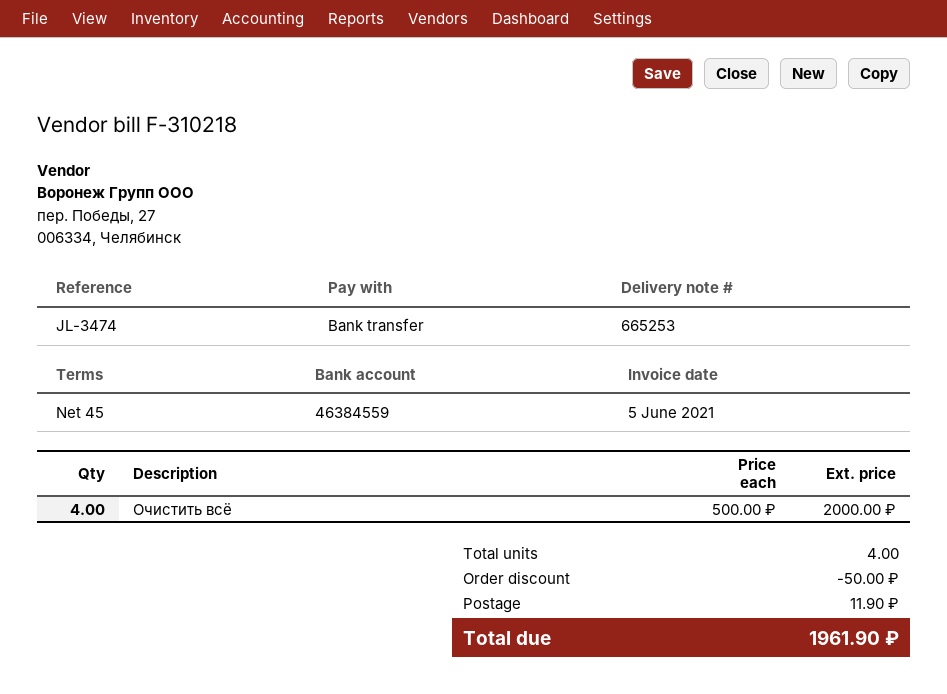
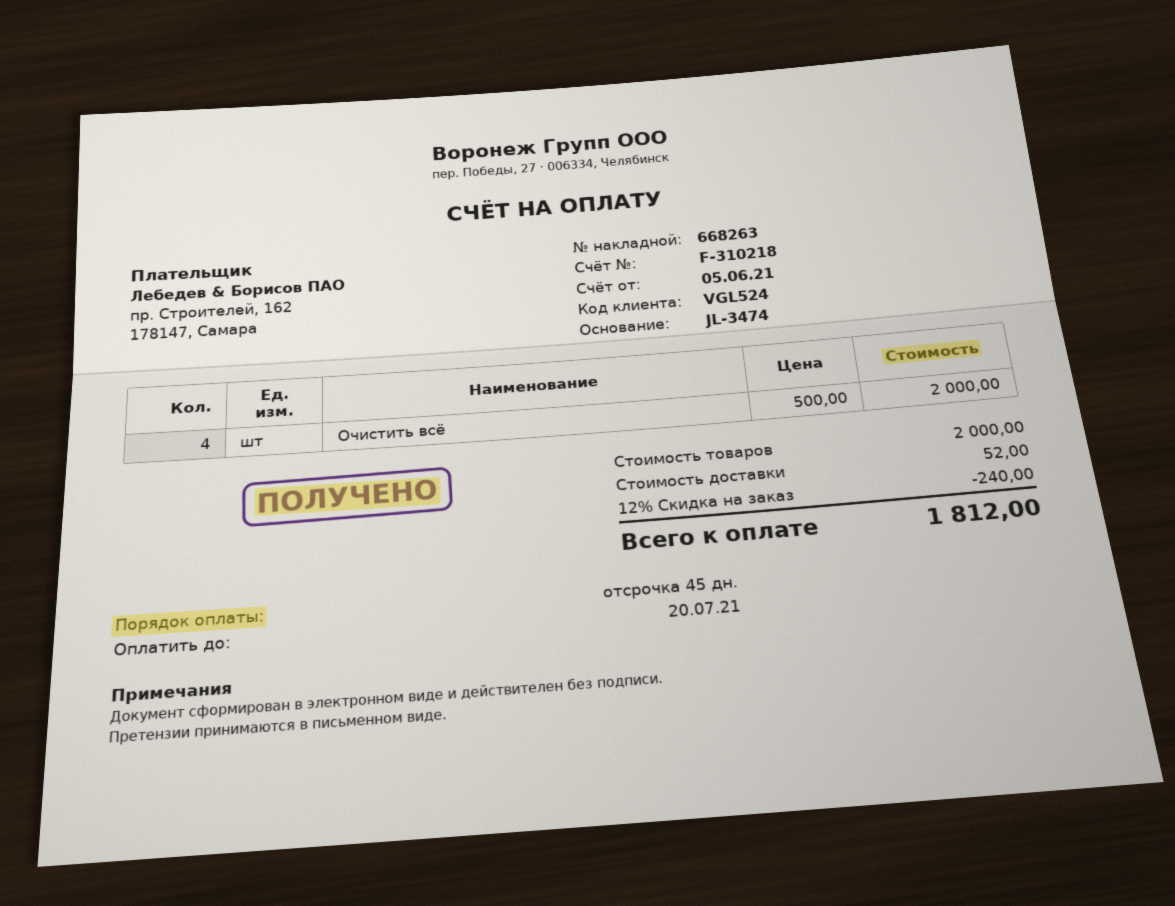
delivery note number: 665253 -> 668263
discount: 50.00 -> 240.00
shipping: 11.90 -> 52.00
total: 1961.90 -> 1812.00

